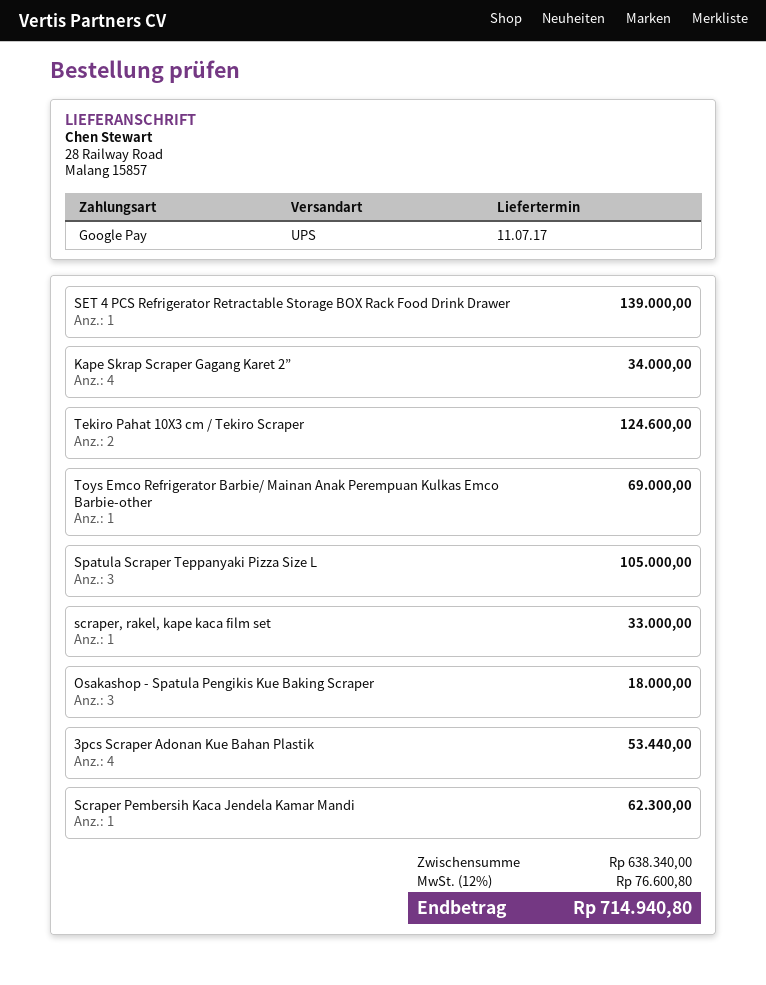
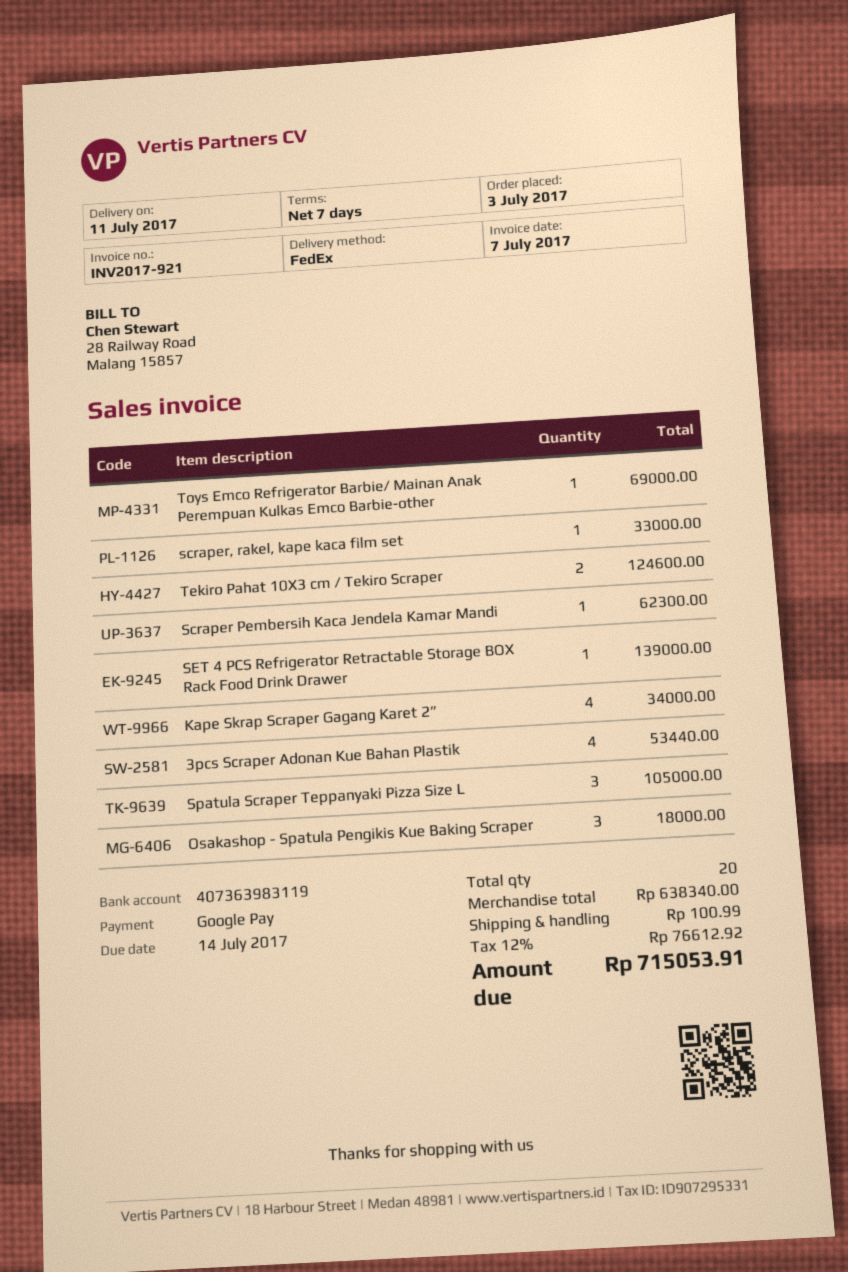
shipping method: UPS -> FedEx
shipping: none -> 100.99
tax: 12% = 76600.80 -> 12% = 76612.92
total: 714940.80 -> 715053.91

